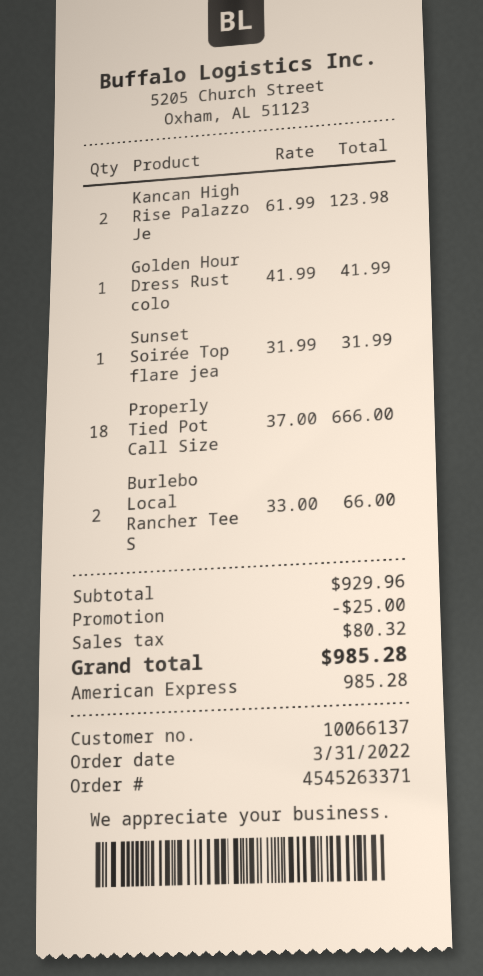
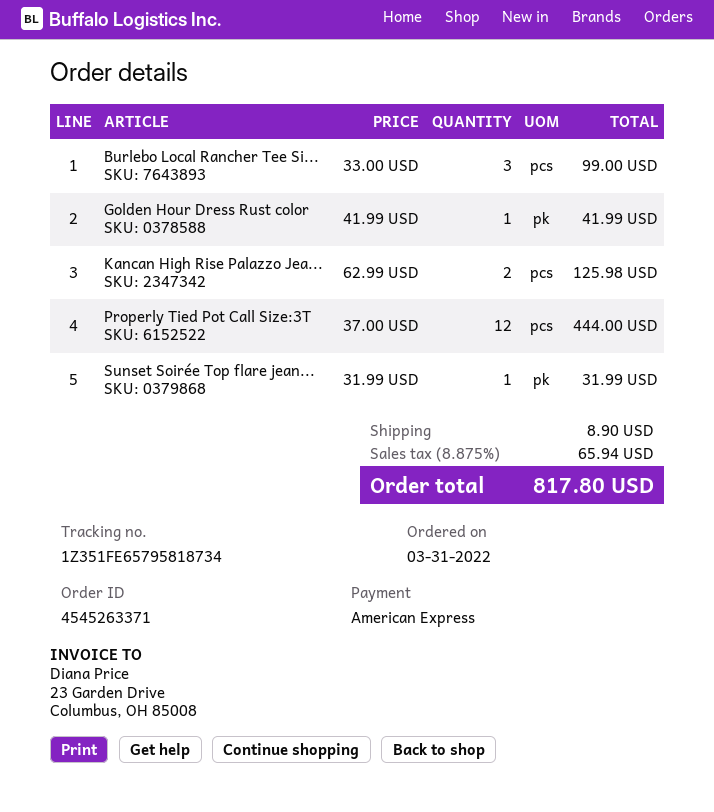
Kancan High Rise Palazzo Je: 2 x 61.99 = 123.98 -> 2 x 62.99 = 125.98
Properly Tied Pot Call Size: 18 x 37.00 = 666.00 -> 12 x 37.00 = 444.00
Burlebo Local Rancher Tee S: 2 x 33.00 = 66.00 -> 3 x 33.00 = 99.00
discount: 25.00 -> none
shipping: none -> 8.90
tax: 80.32 -> 65.94
total: 985.28 -> 817.80

